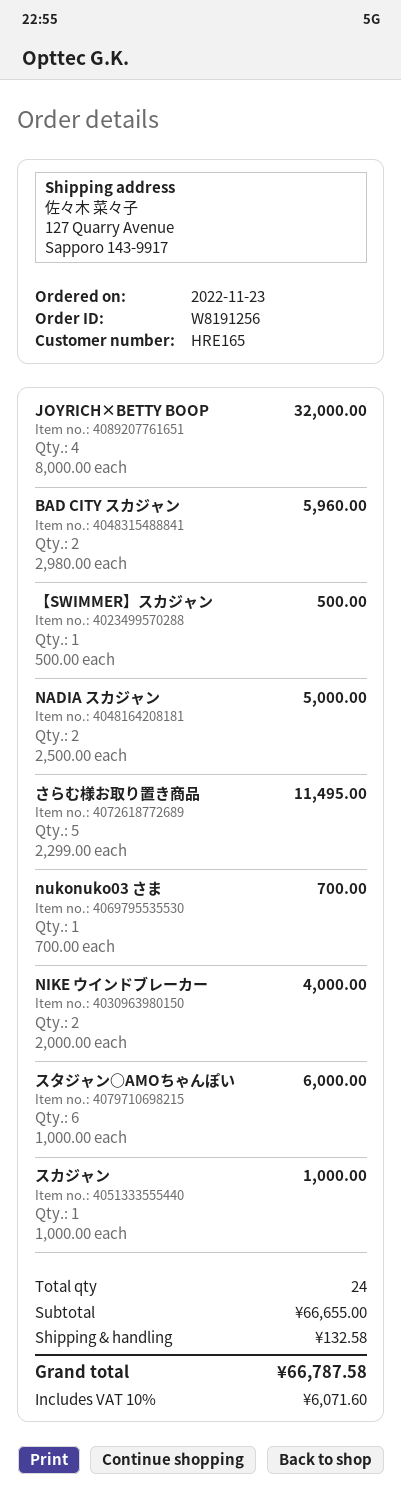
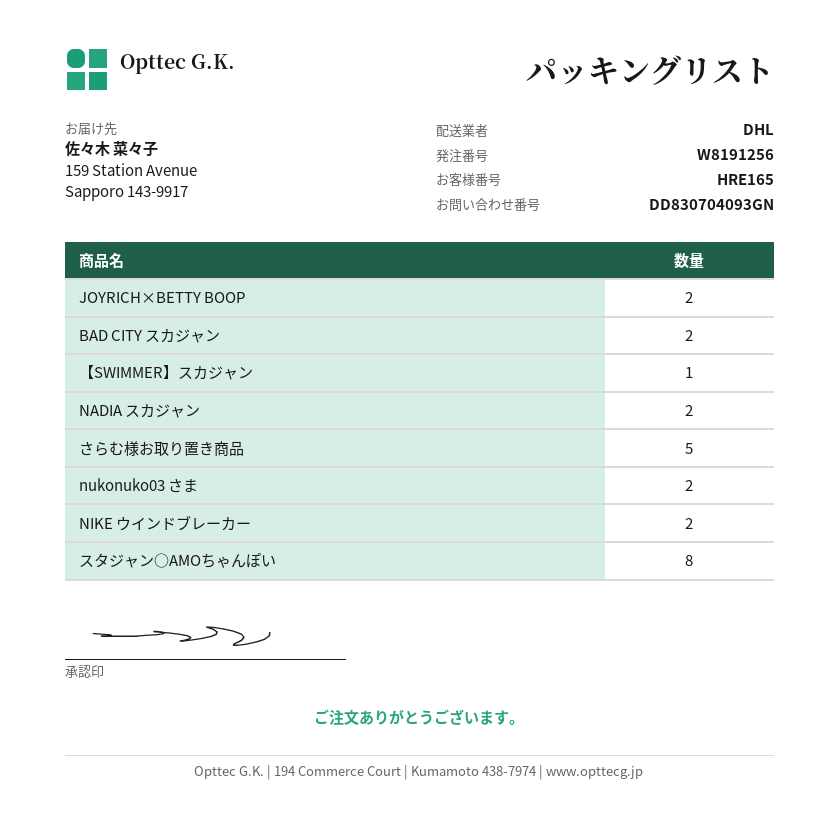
ship to: 127 Quarry Avenue, Sapporo 143-9917 -> 159 Station Avenue, Sapporo 143-9917
JOYRICH×BETTY BOOP: 4 -> 2
nukonuko03 さま: 1 -> 2
スタジャン○AMOちゃんぽい: 6 -> 8
スカジャン: 1 -> none

